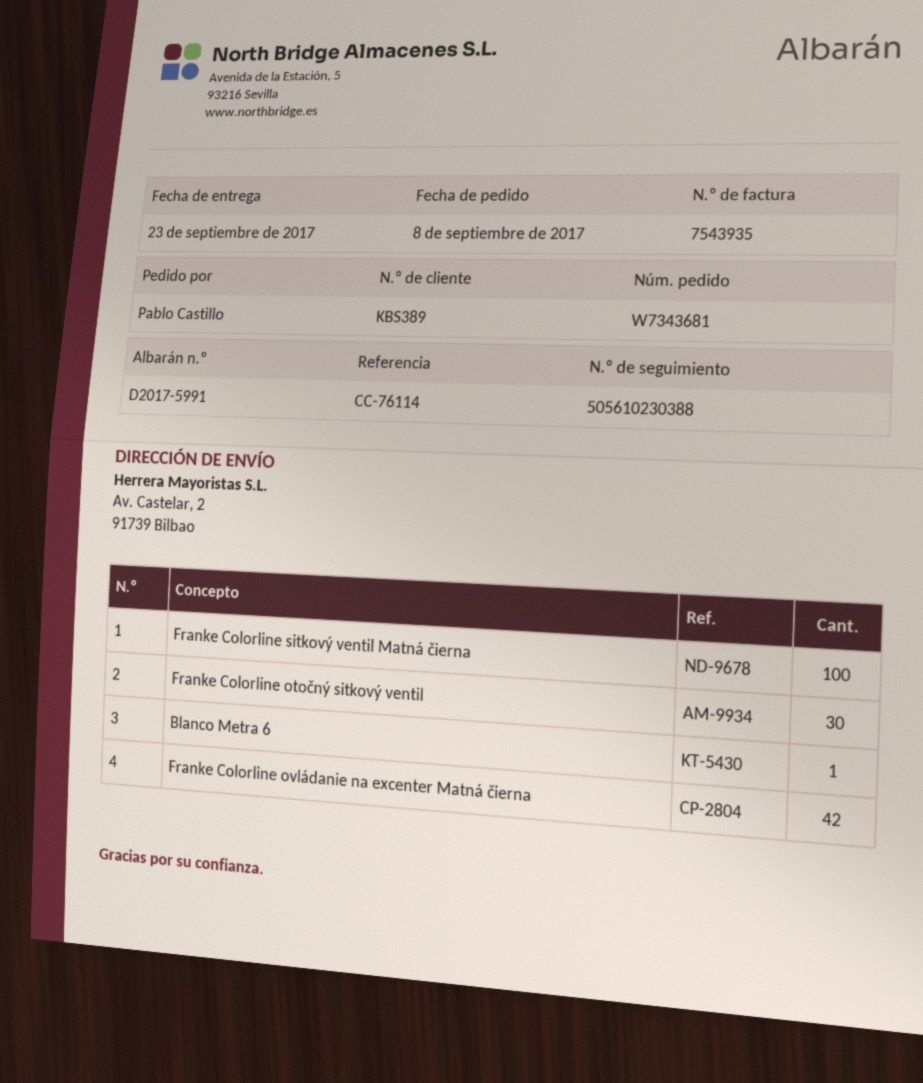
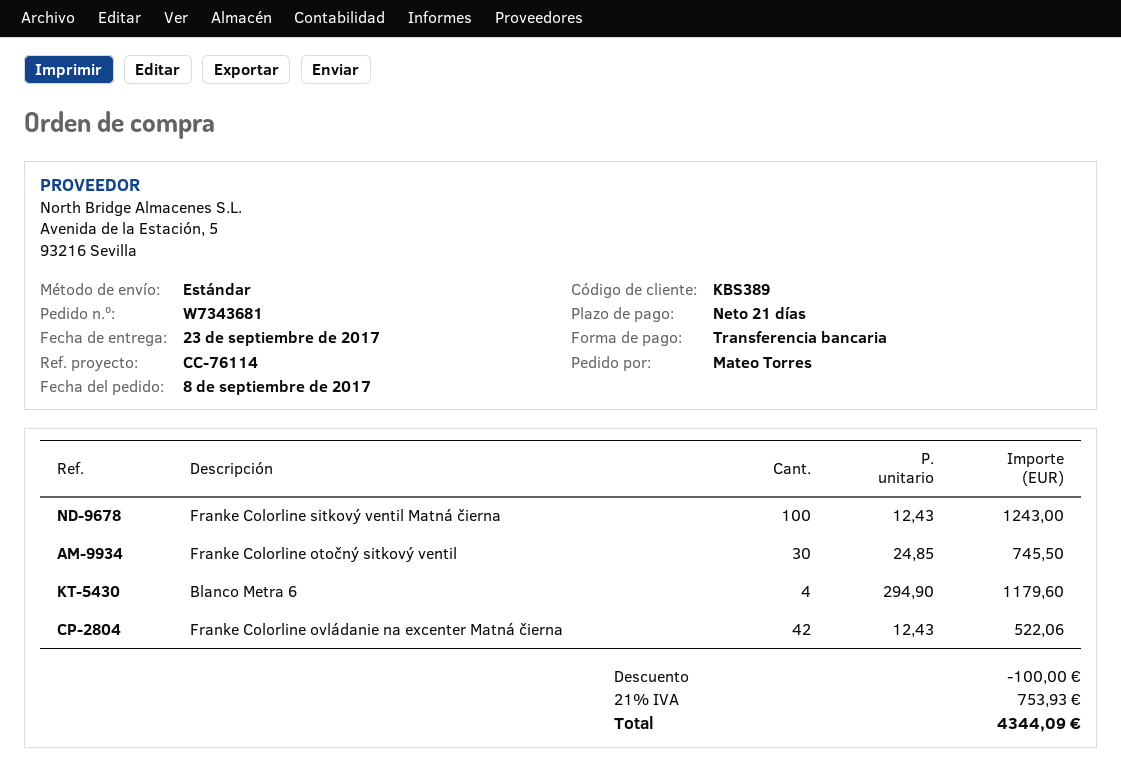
ordered by: Pablo Castillo -> Mateo Torres
Blanco Metra 6: 1 -> 4

